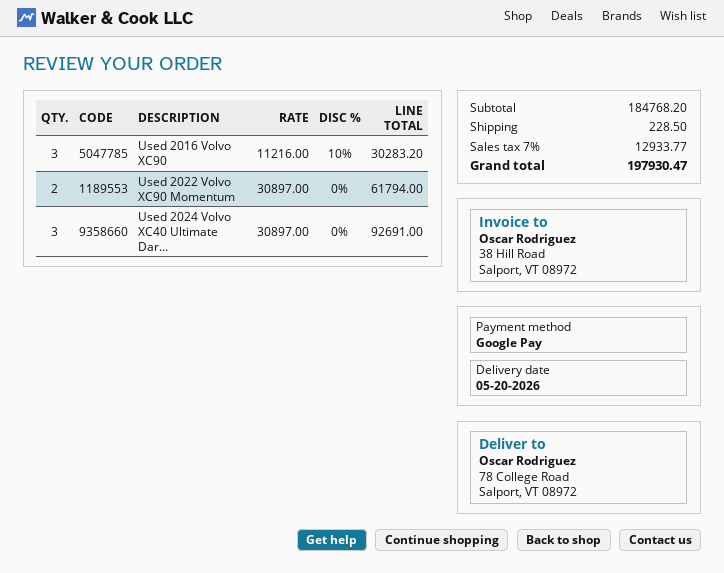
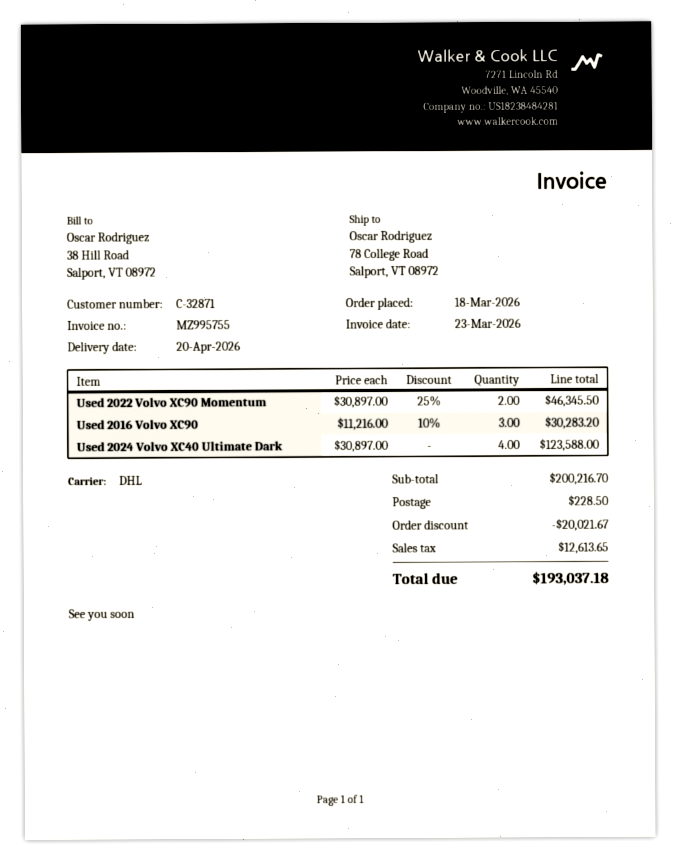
delivery date: 2026-05-20 -> 2026-04-20
Used 2022 Volvo XC90 Momentum: 2 x 30897.00 = 61794.00 -> 2 x 30897.00 - 25% = 46345.50
Used 2024 Volvo XC40 Ultimate Dar...: 3 x 30897.00 = 92691.00 -> 4 x 30897.00 = 123588.00
subtotal: 184768.20 -> 200216.70
discount: none -> 20021.67
tax: 12933.77 -> 12613.65
total: 197930.47 -> 193037.18

